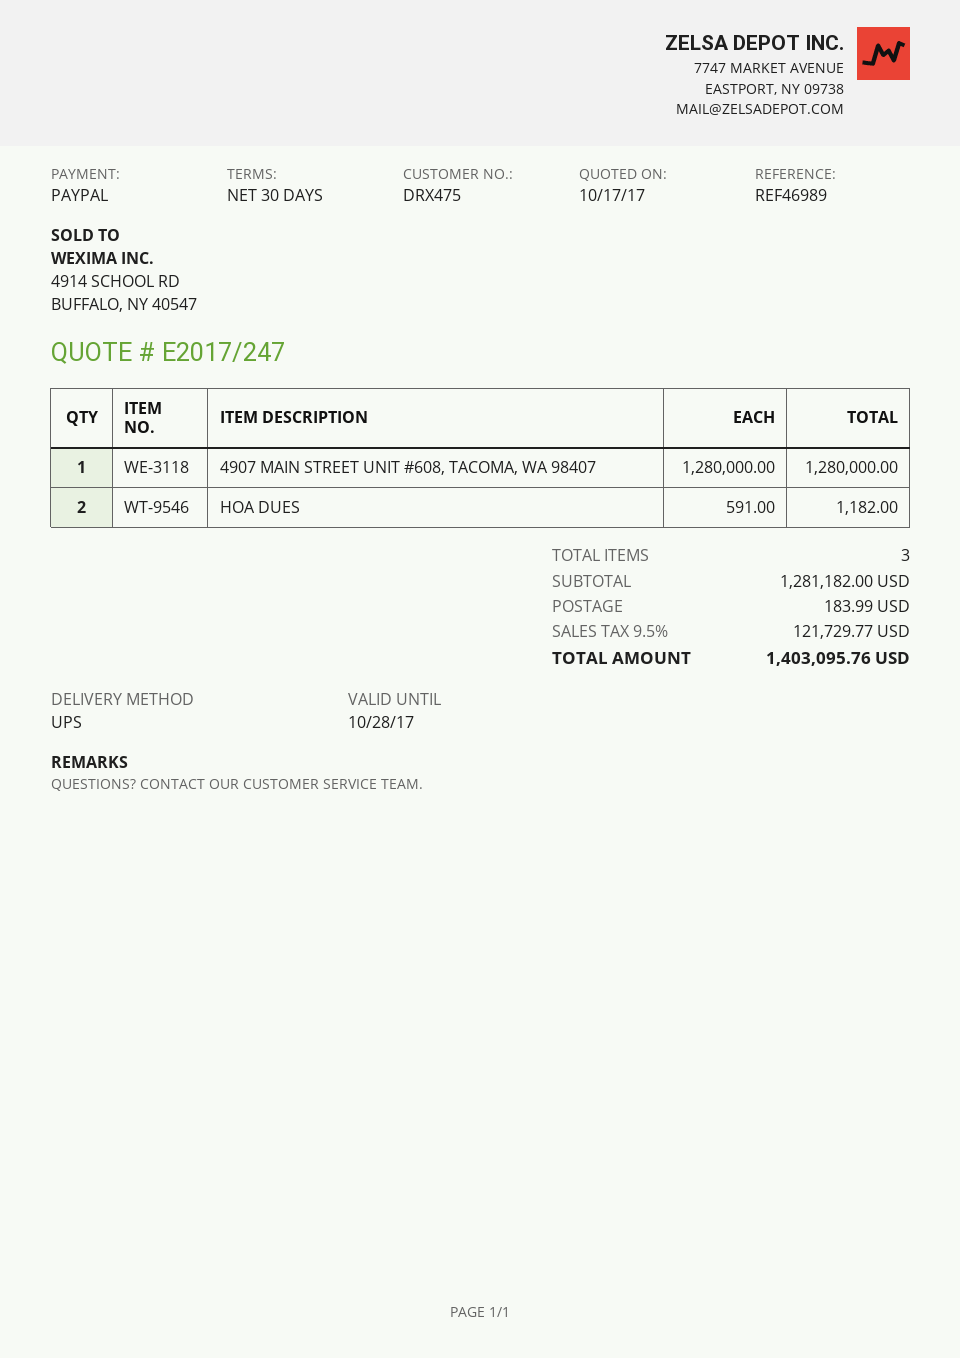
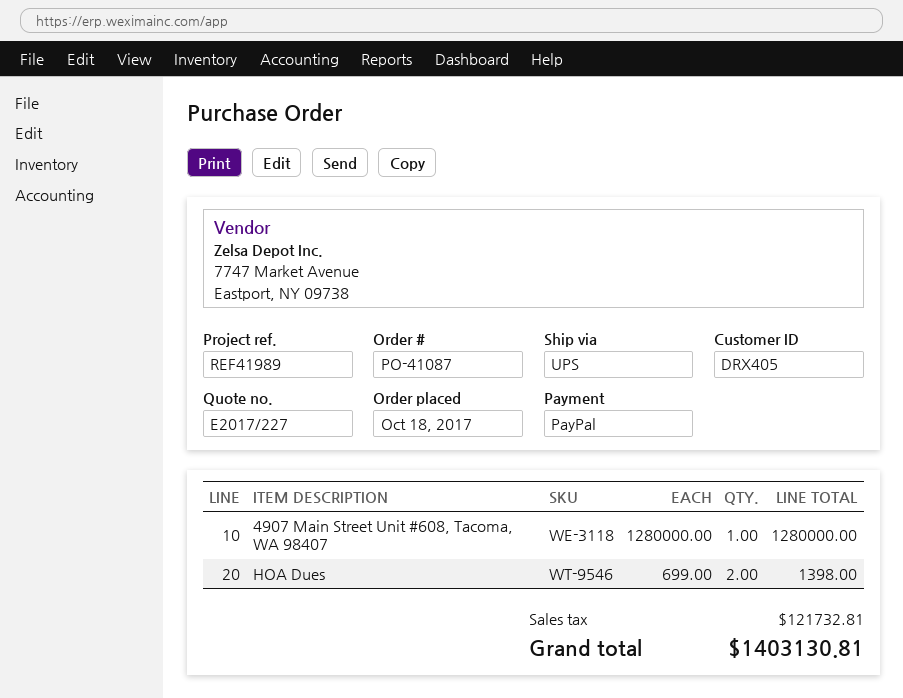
quote number: E2017/247 -> E2017/227
customer number: DRX475 -> DRX405
reference: REF46989 -> REF41989
HOA DUES: 2 x 591.00 = 1182.00 -> 2 x 699.00 = 1398.00
shipping: 183.99 -> none
tax: 121729.77 -> 121732.81
total: 1403095.76 -> 1403130.81

